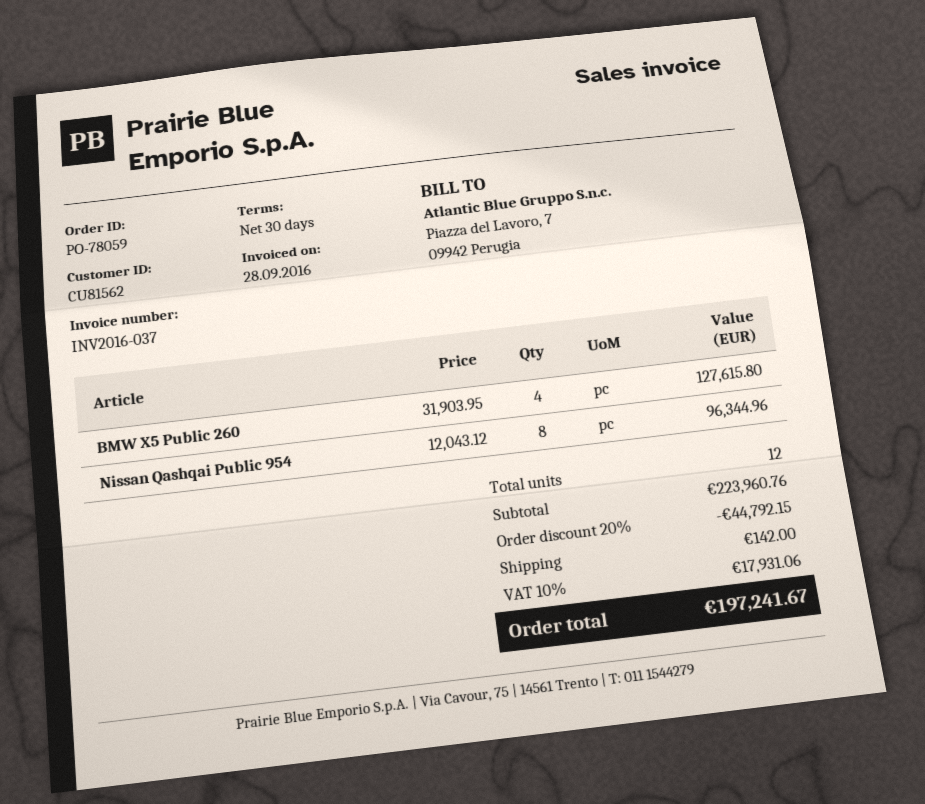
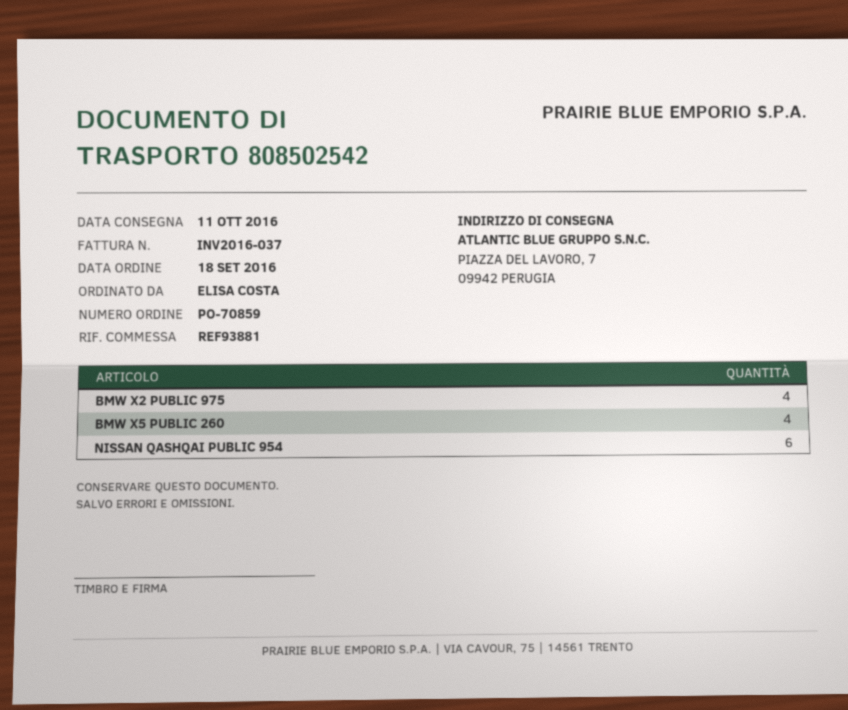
order number: PO-78059 -> PO-70859
Nissan Qashqai Public 954: 8 -> 6
BMW X2 PUBLIC 975: none -> 4

